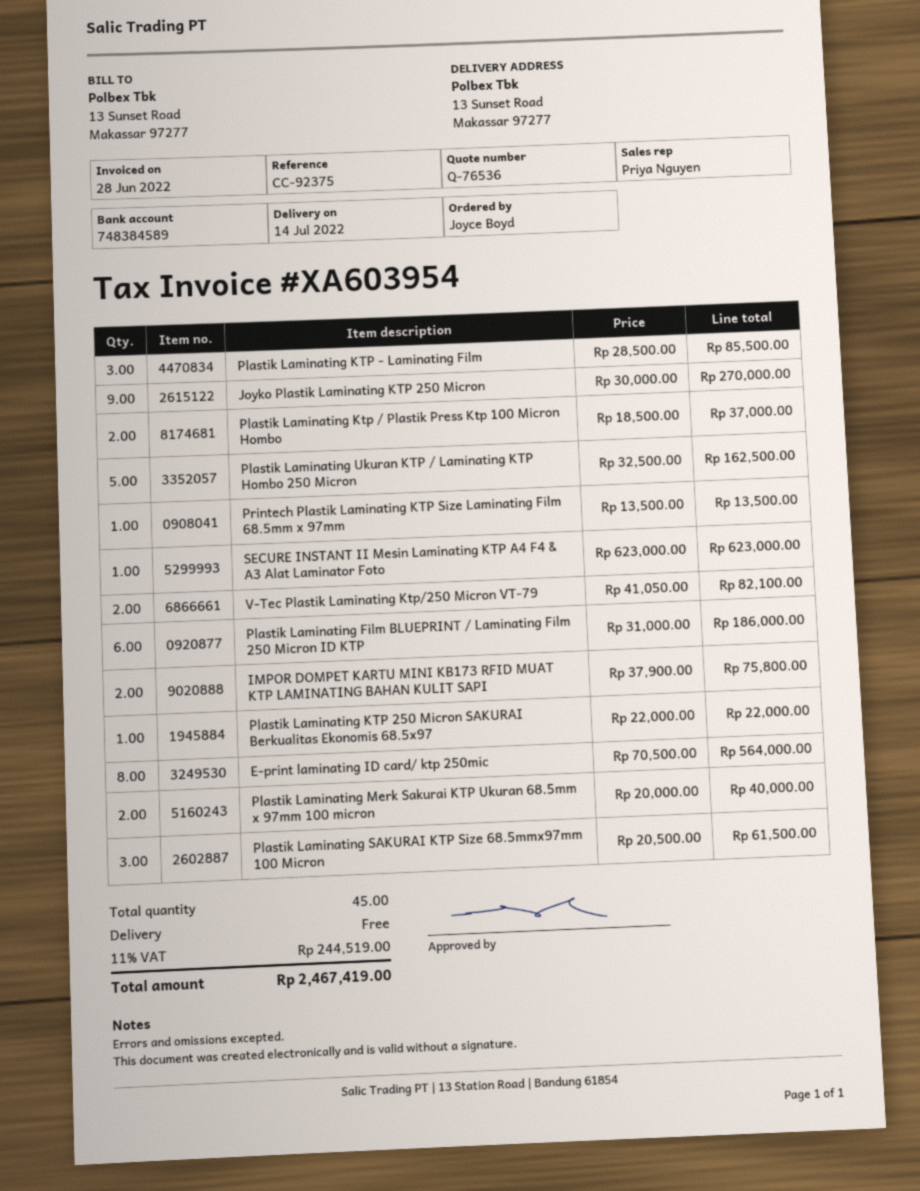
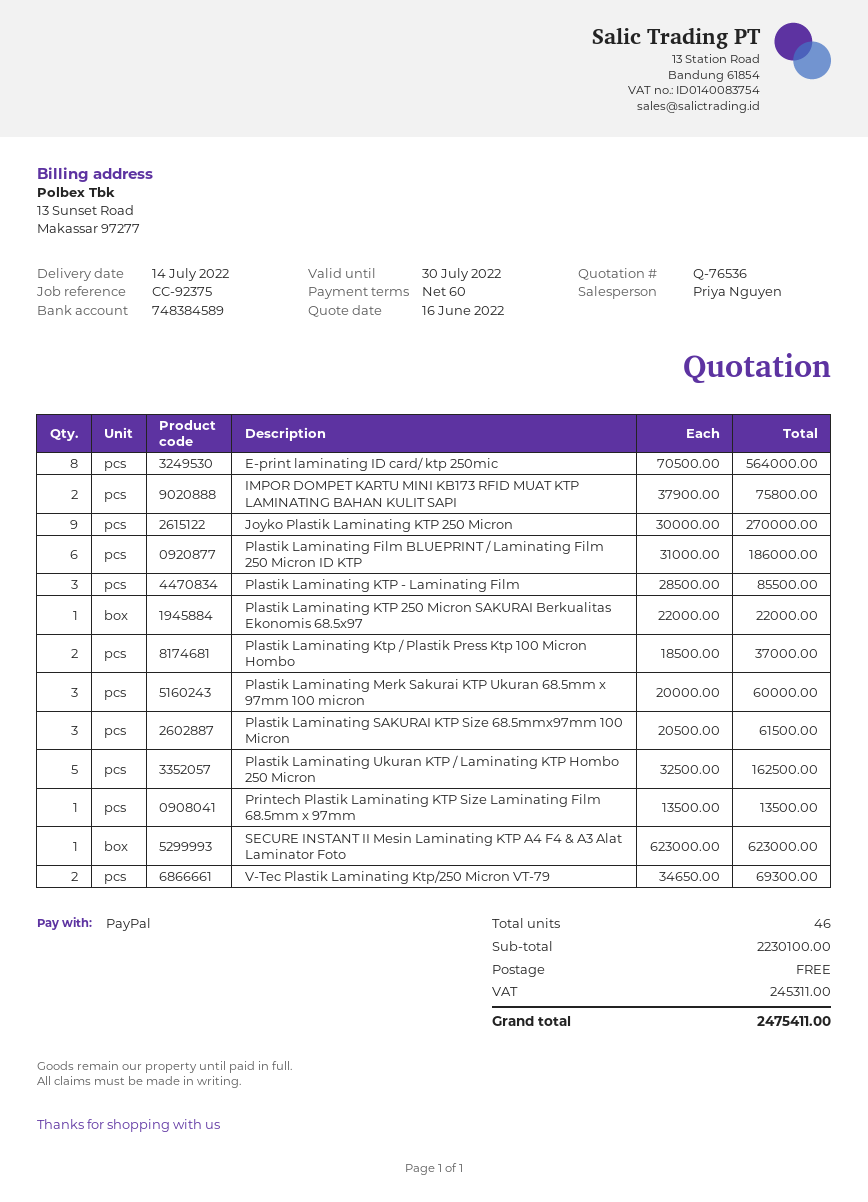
V-Tec Plastik Laminating Ktp/250 Micron VT-79: 2 x 41050.00 = 82100.00 -> 2 x 34650.00 = 69300.00
Plastik Laminating Merk Sakurai KTP Ukuran 68.5mm x 97mm 100 micron: 2 x 20000.00 = 40000.00 -> 3 x 20000.00 = 60000.00
total quantity: 45 -> 46
tax: 244519.00 -> 245311.00
total: 2467419.00 -> 2475411.00

